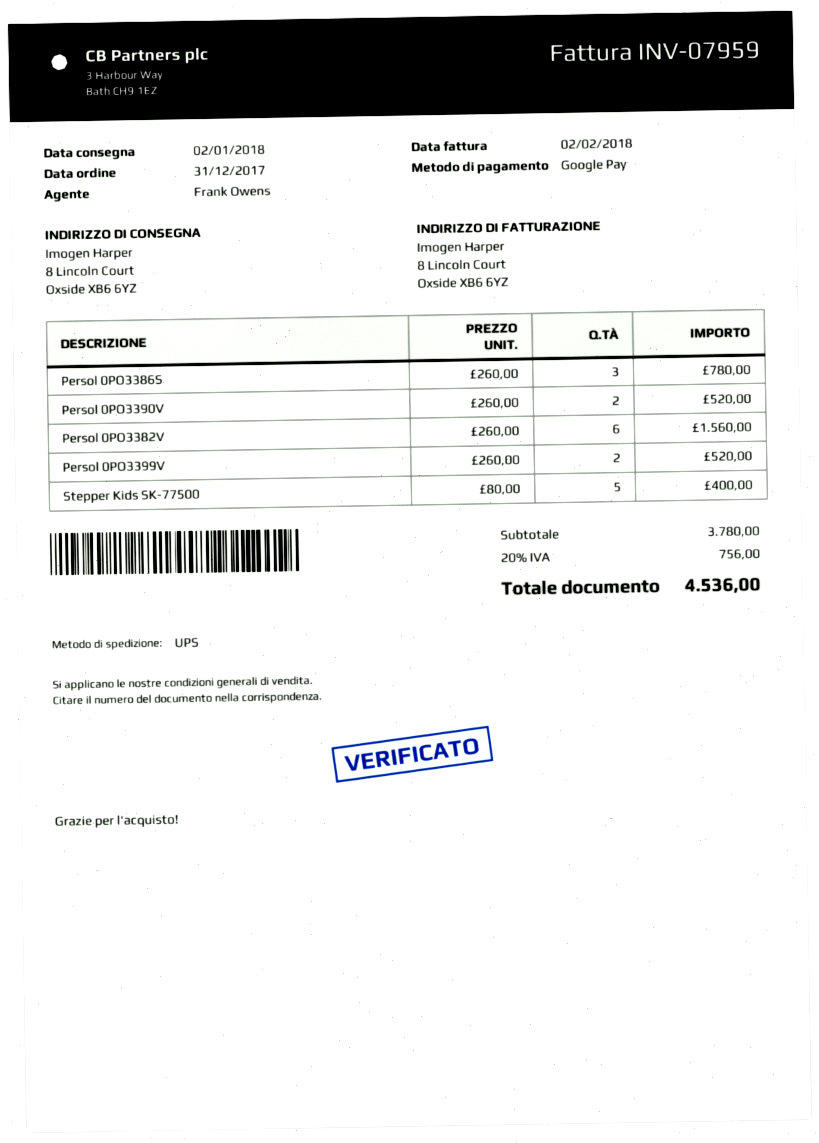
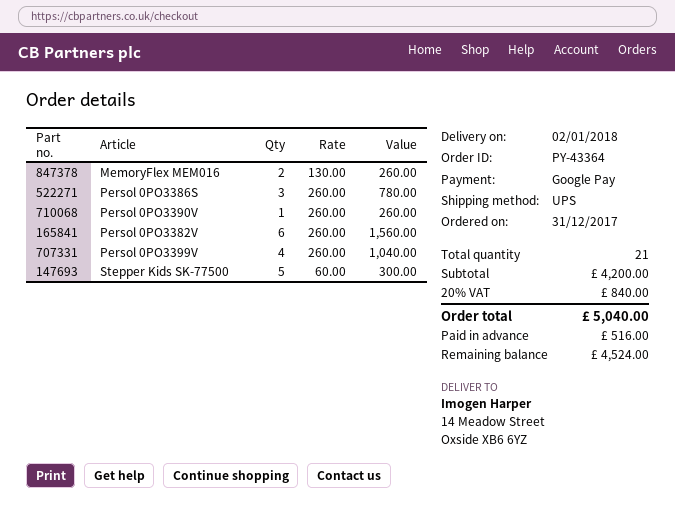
ship to: 8 Lincoln Court, Oxside XB6 6YZ -> 14 Meadow Street, Oxside XB6 6YZ
Persol 0PO3390V: 2 x 260.00 = 520.00 -> 1 x 260.00 = 260.00
Persol 0PO3399V: 2 x 260.00 = 520.00 -> 4 x 260.00 = 1040.00
Stepper Kids SK-77500: 5 x 80.00 = 400.00 -> 5 x 60.00 = 300.00
MemoryFlex MEM016: none -> 2 x 130.00 = 260.00
subtotal: 3780.00 -> 4200.00
tax: 20% = 756.00 -> 20% = 840.00
total: 4536.00 -> 5040.00

